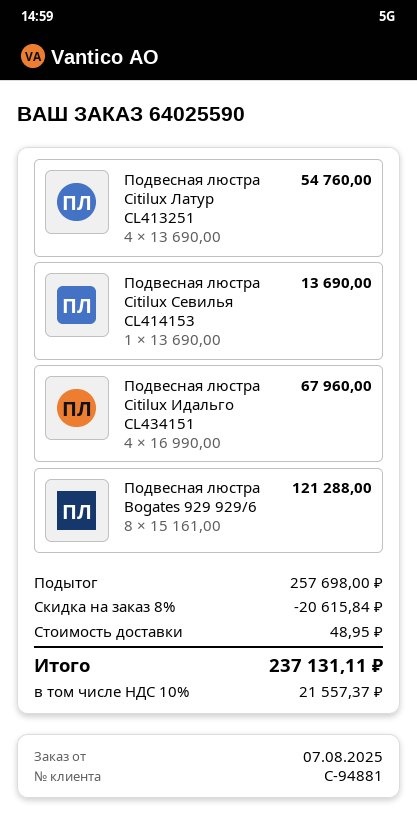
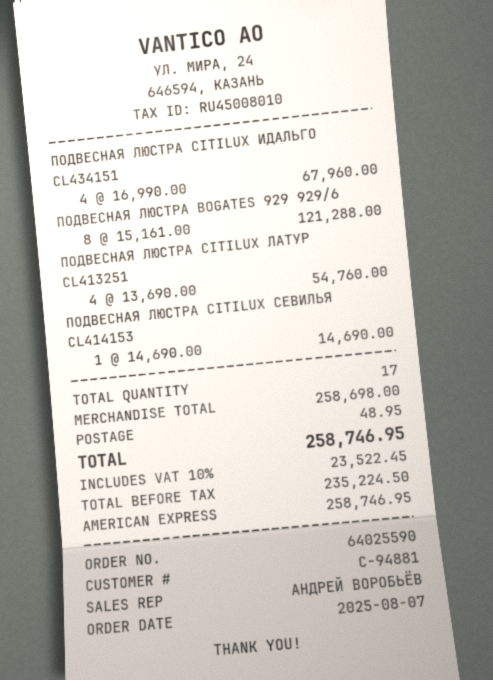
Подвесная люстра Citilux Севилья CL414153: 1 x 13690.00 = 13690.00 -> 1 x 14690.00 = 14690.00
subtotal: 257698.00 -> 258698.00
discount: 8% = 20615.84 -> none
tax: 10% = 21557.37 -> 10% = 23522.45
total: 237131.11 -> 258746.95

